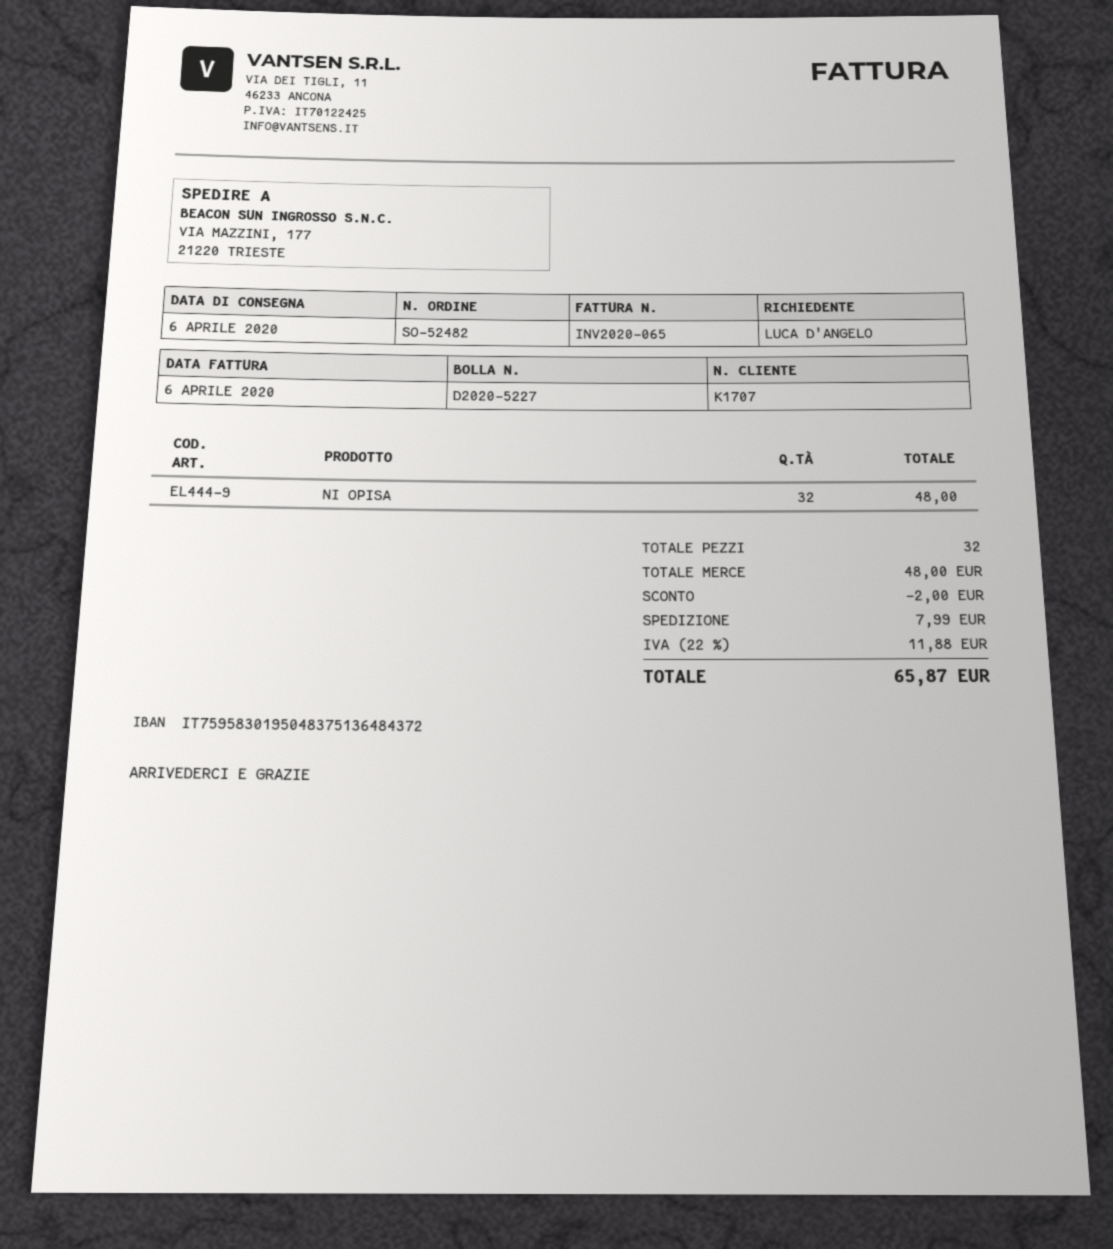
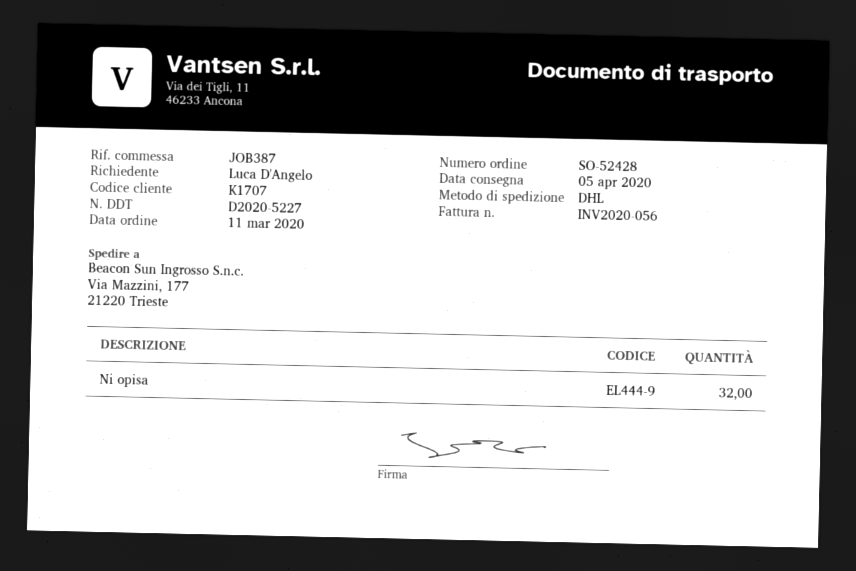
order number: SO-52482 -> SO-52428
delivery date: 2020-04-06 -> 2020-04-05
invoice number: INV2020-065 -> INV2020-056

